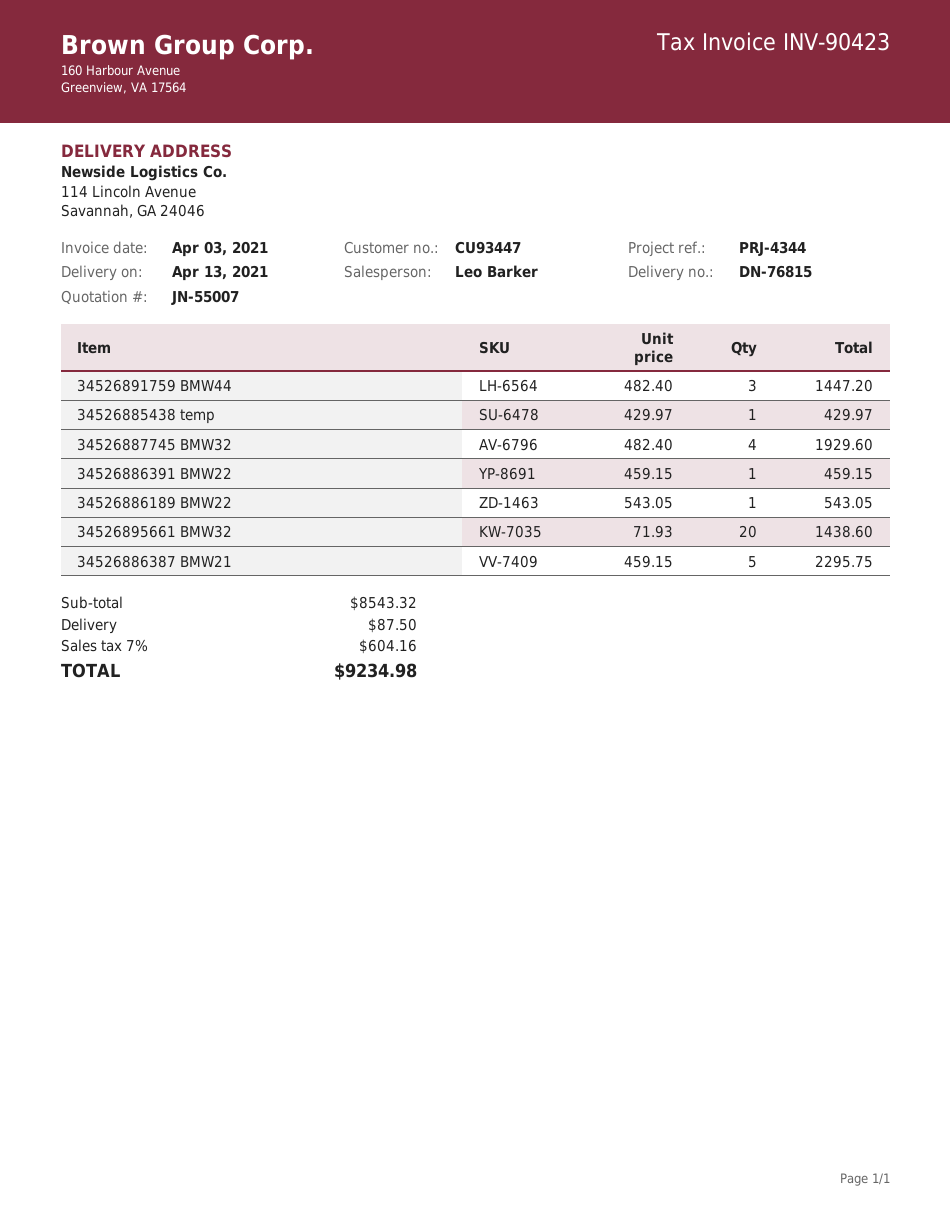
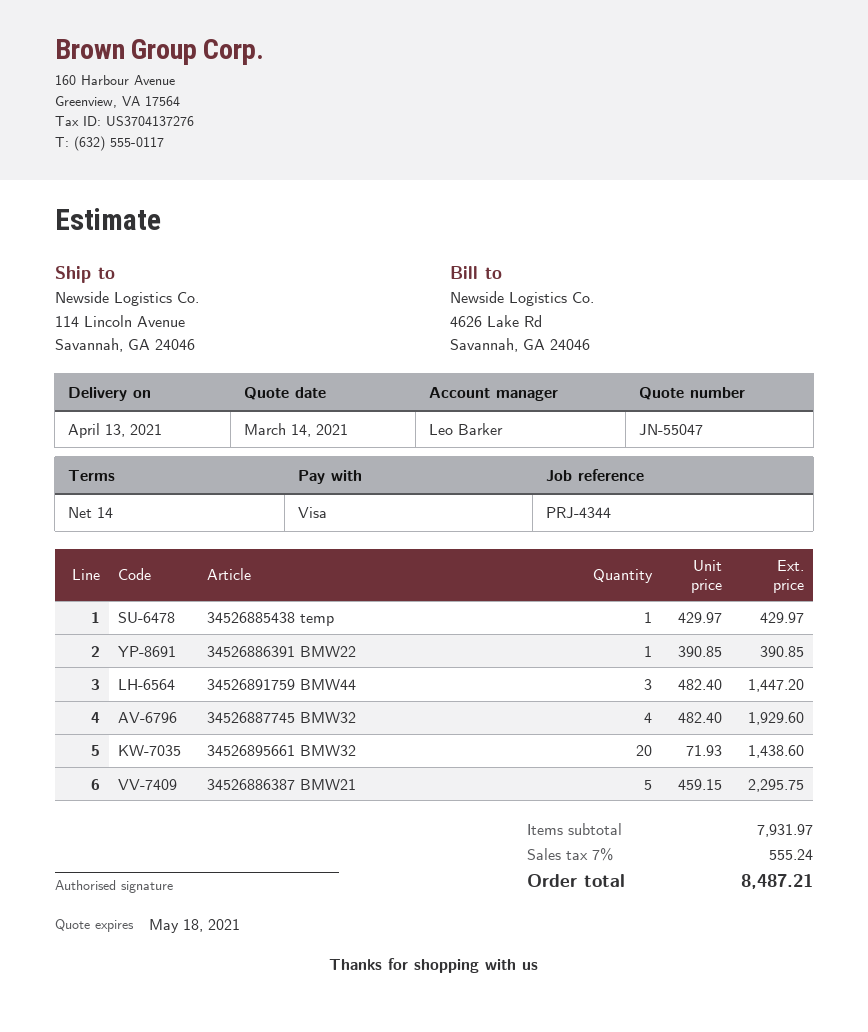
quote number: JN-55007 -> JN-55047
34526886391 BMW22: 1 x 459.15 = 459.15 -> 1 x 390.85 = 390.85
34526886189 BMW22: 1 x 543.05 = 543.05 -> none
subtotal: 8543.32 -> 7931.97
shipping: 87.50 -> none
tax: 7% = 604.16 -> 7% = 555.24
total: 9234.98 -> 8487.21

